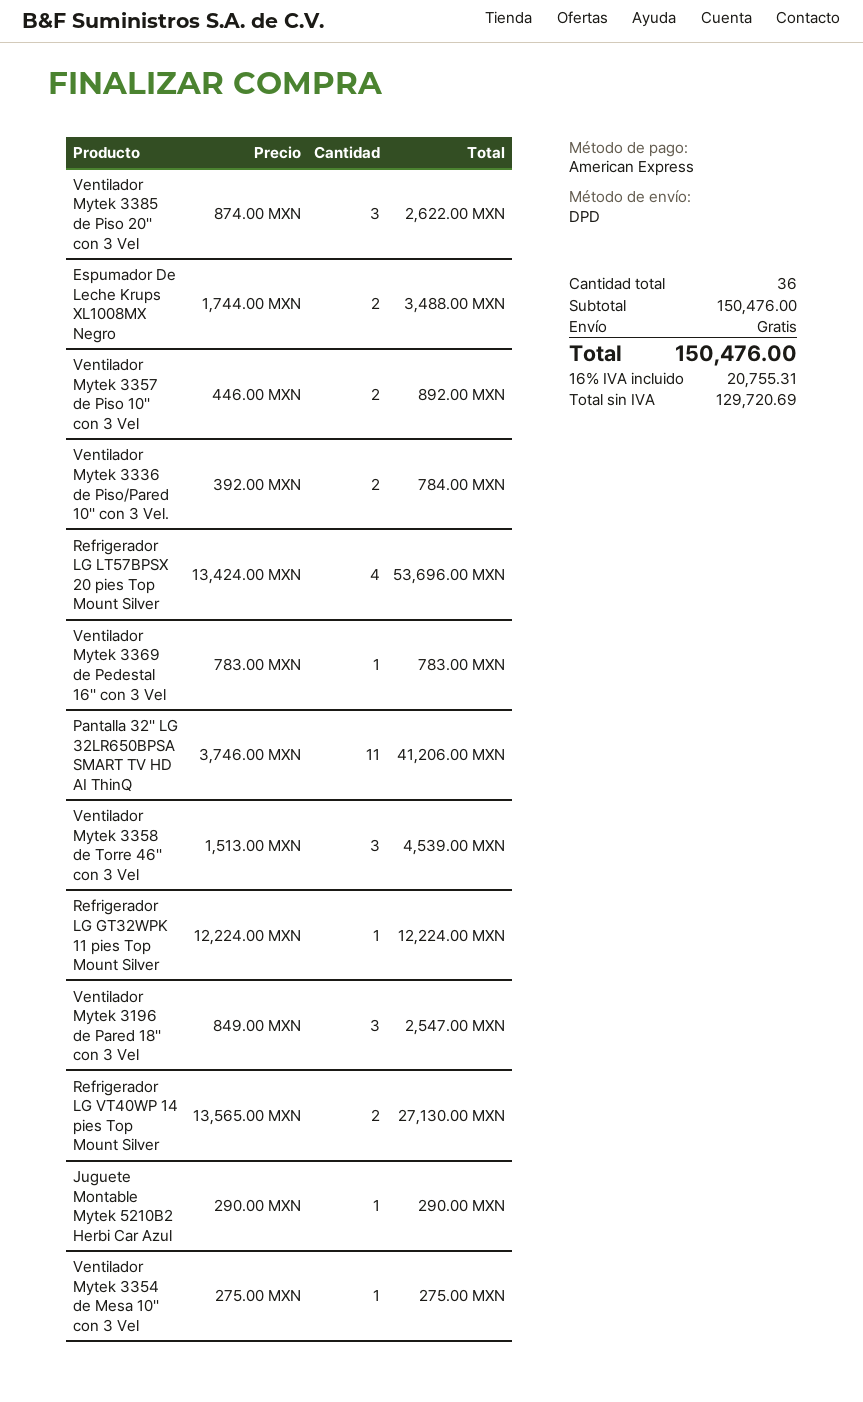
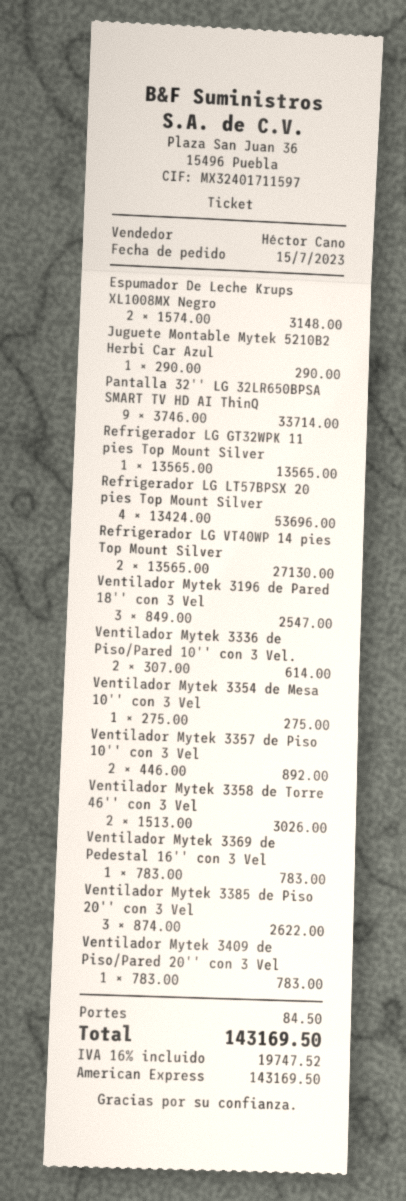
Espumador De Leche Krups XL1008MX Negro: 2 x 1744.00 = 3488.00 -> 2 x 1574.00 = 3148.00
Ventilador Mytek 3336 de Piso/Pared 10'' con 3 Vel.: 2 x 392.00 = 784.00 -> 2 x 307.00 = 614.00
Pantalla 32'' LG 32LR650BPSA SMART TV HD AI ThinQ: 11 x 3746.00 = 41206.00 -> 9 x 3746.00 = 33714.00
Ventilador Mytek 3358 de Torre 46'' con 3 Vel: 3 x 1513.00 = 4539.00 -> 2 x 1513.00 = 3026.00
Refrigerador LG GT32WPK 11 pies Top Mount Silver: 1 x 12224.00 = 12224.00 -> 1 x 13565.00 = 13565.00
Ventilador Mytek 3409 de Piso/Pared 20'' con 3 Vel: none -> 1 x 783.00 = 783.00
shipping: 0.00 -> 84.50
tax: 16% = 20755.31 -> 16% = 19747.52
total: 150476.00 -> 143169.50

